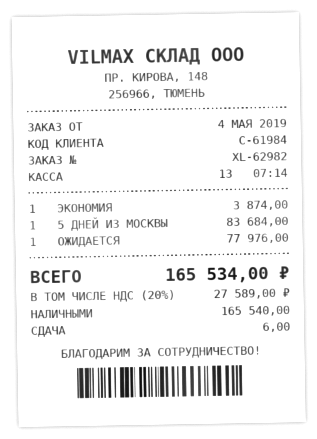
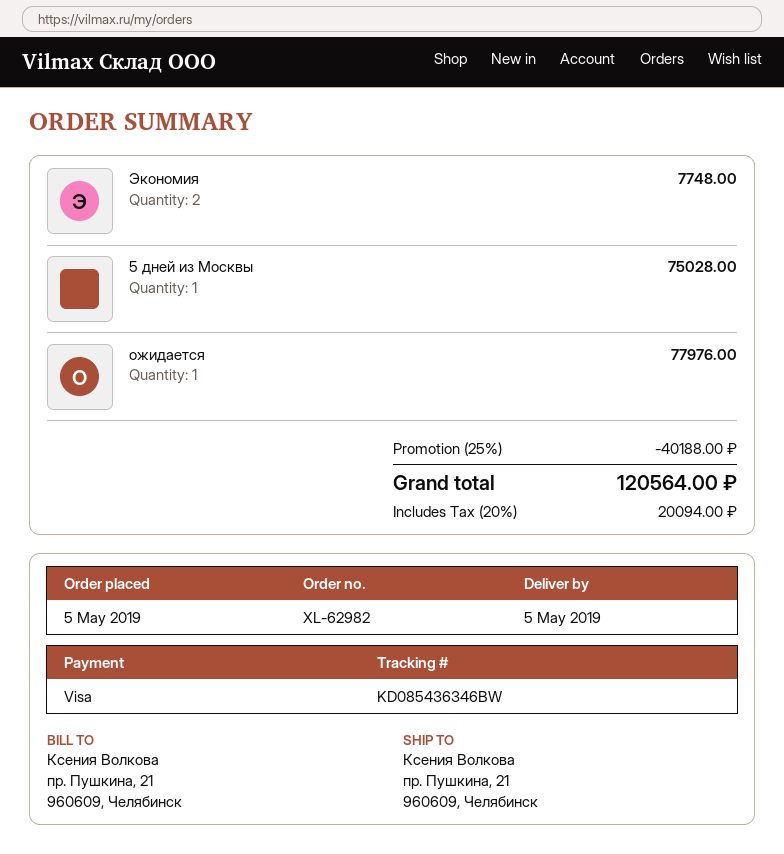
order date: 2019-05-04 -> 2019-05-05
payment method: cash -> Visa
ЭКОНОМИЯ: 1 for 3874.00 -> 2 for 7748.00
5 ДНЕЙ ИЗ МОСКВЫ: 1 for 83684.00 -> 1 for 75028.00
discount: none -> 25% = 40188.00
tax: 20% = 27589.00 -> 20% = 20094.00
total: 165534.00 -> 120564.00

